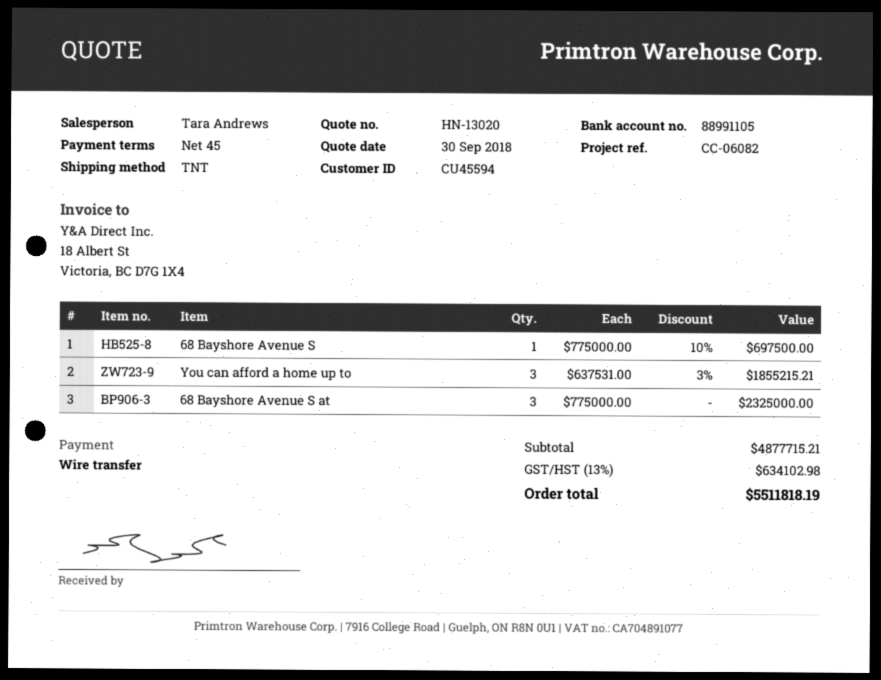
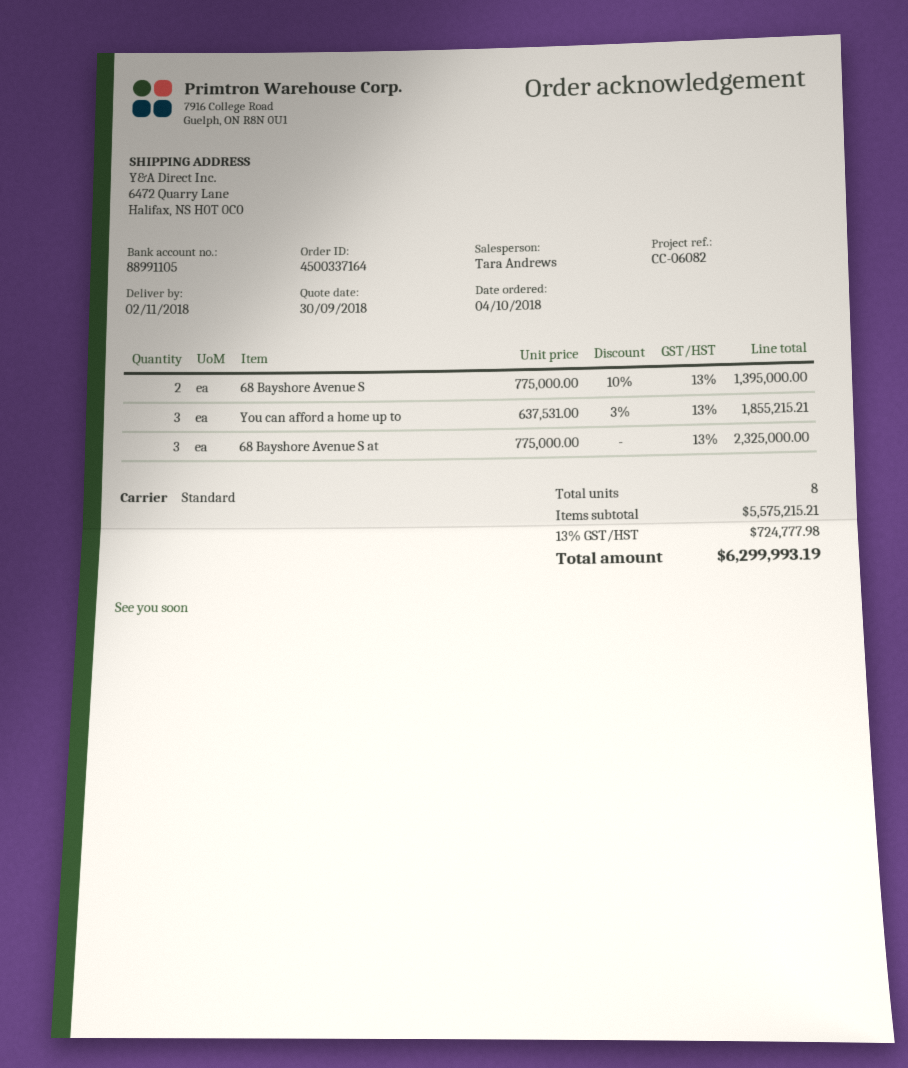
shipping method: TNT -> standard
68 Bayshore Avenue S: 1 x 775000.00 - 10% = 697500.00 -> 2 x 775000.00 - 10% = 1395000.00
subtotal: 4877715.21 -> 5575215.21
tax: 13% = 634102.98 -> 13% = 724777.98
total: 5511818.19 -> 6299993.19

